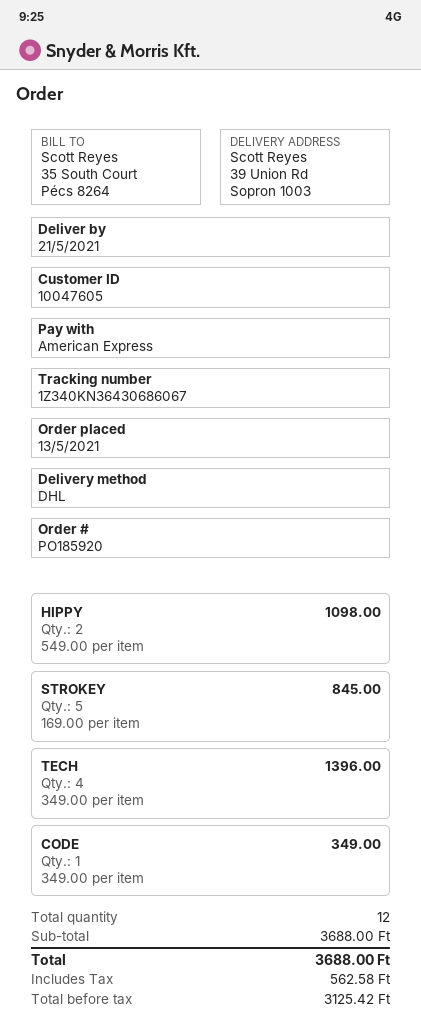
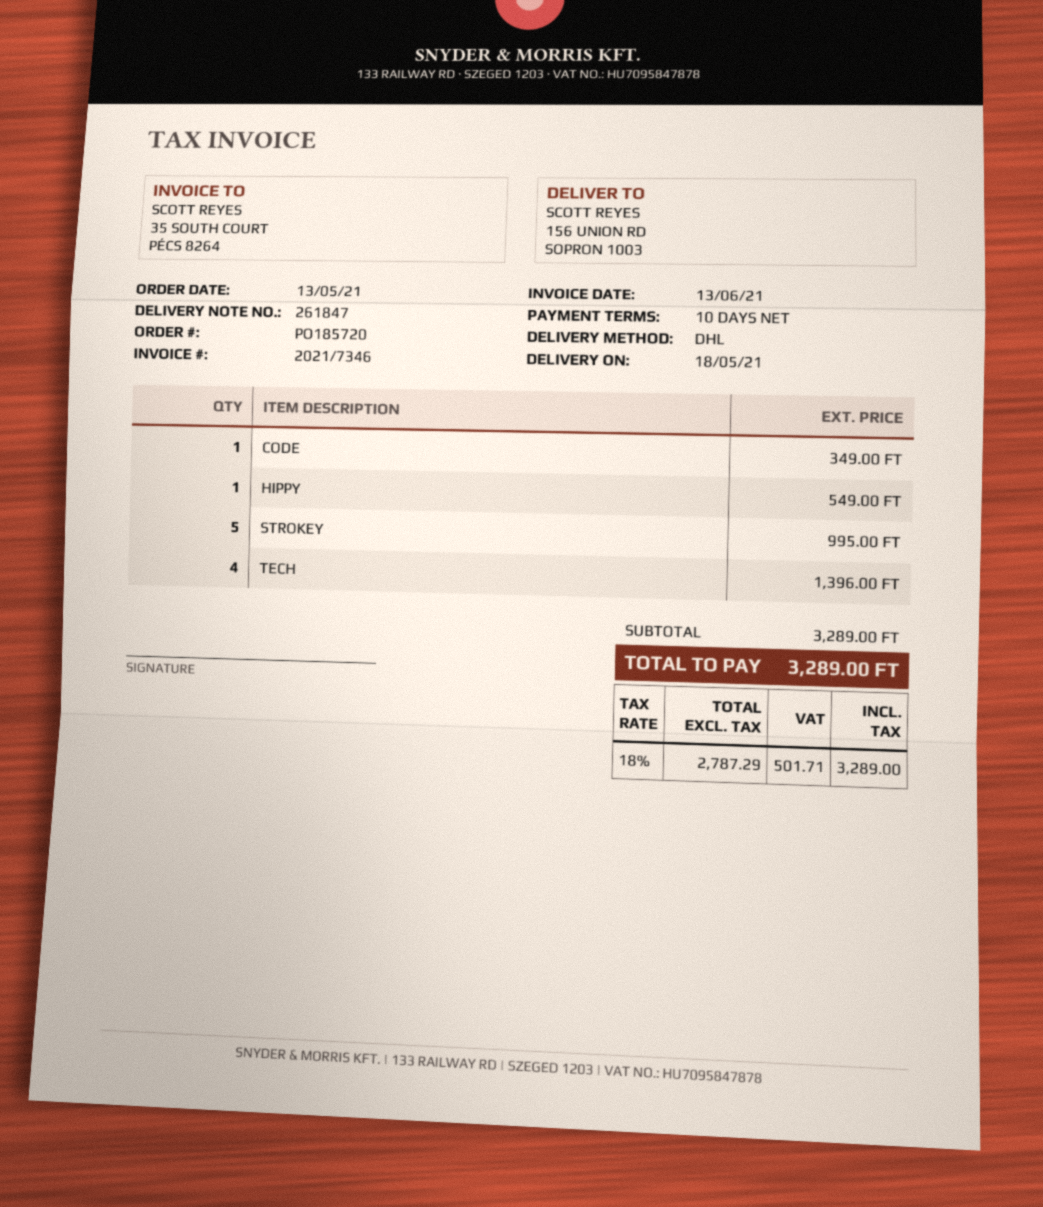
order number: PO185920 -> PO185720
delivery date: 2021-05-21 -> 2021-05-18
ship to: 39 Union Rd, Sopron 1003 -> 156 UNION RD, SOPRON 1003
HIPPY: 2 for 1098.00 -> 1 for 549.00
STROKEY: 5 for 845.00 -> 5 for 995.00
subtotal: 3688.00 -> 3289.00
net: 3125.42 -> 2787.29
tax: 562.58 -> 501.71
total: 3688.00 -> 3289.00

